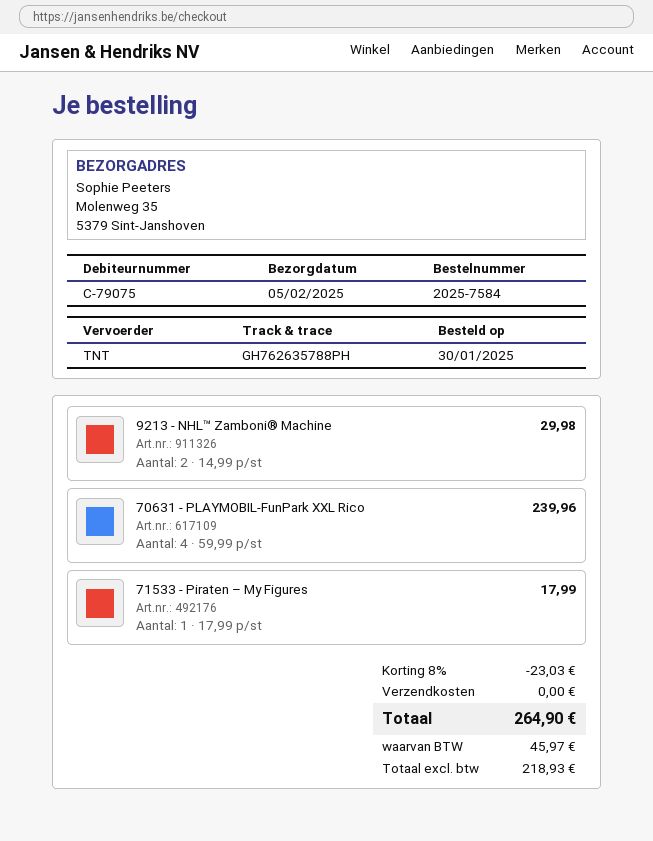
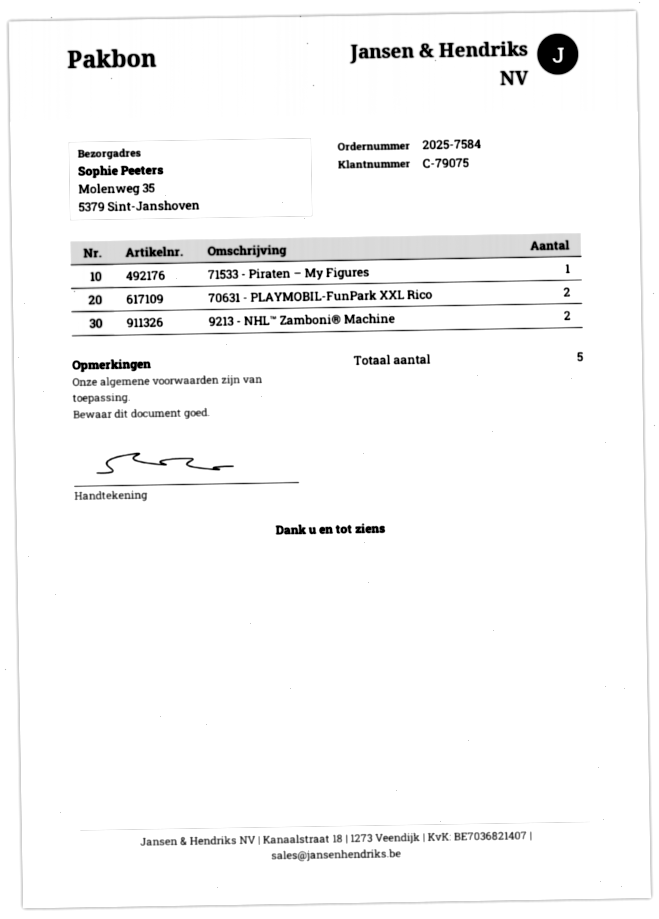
70631 - PLAYMOBIL-FunPark XXL Rico: 4 -> 2

